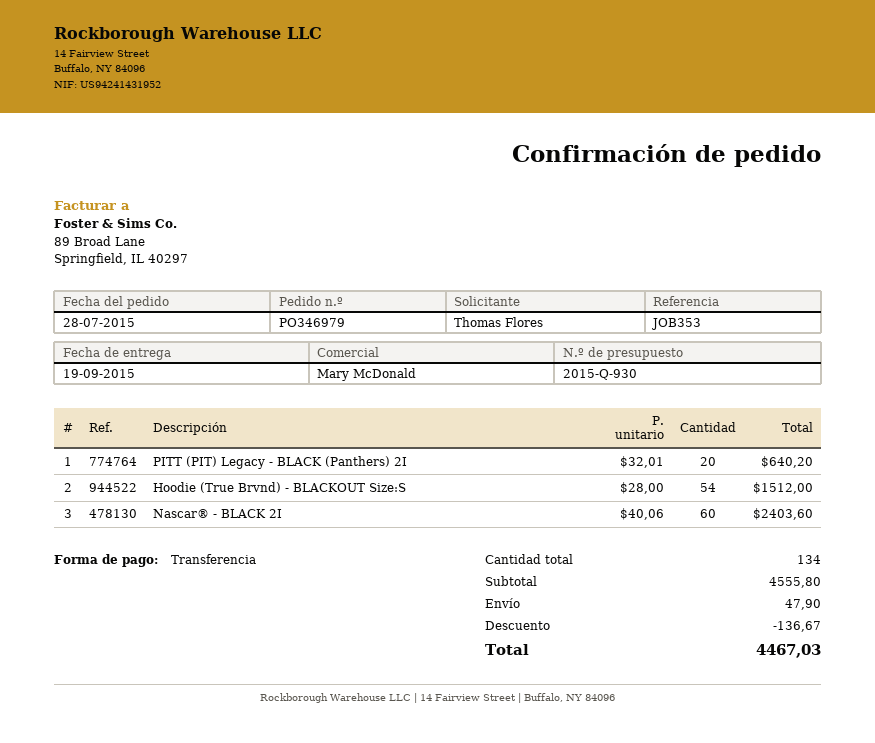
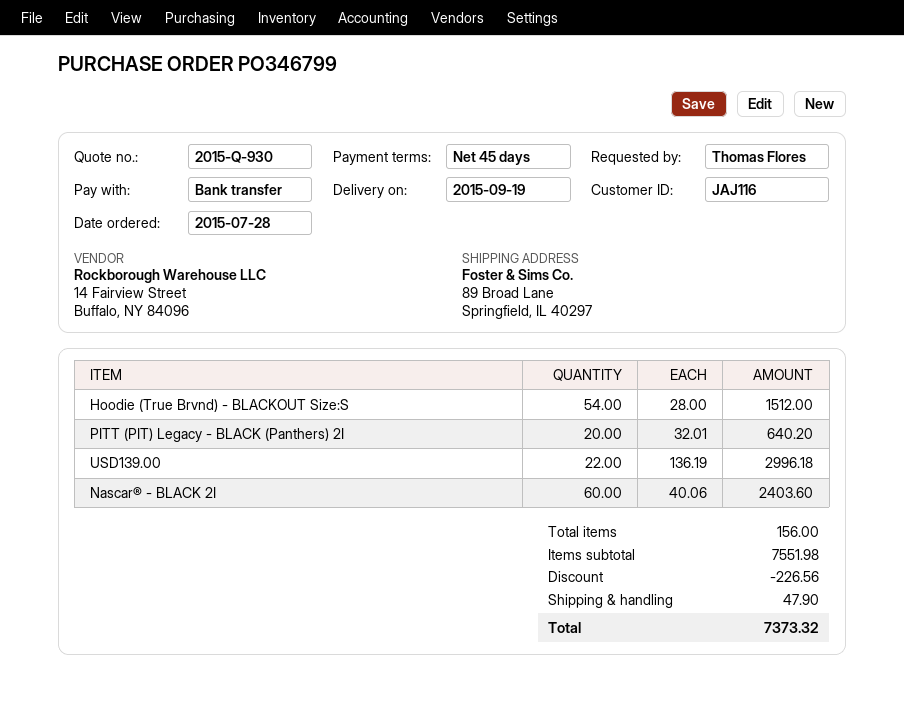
order number: PO346979 -> PO346799
USD139.00: none -> 22 x 136.19 = 2996.18
total quantity: 134 -> 156
subtotal: 4555.80 -> 7551.98
discount: 136.67 -> 226.56
total: 4467.03 -> 7373.32

